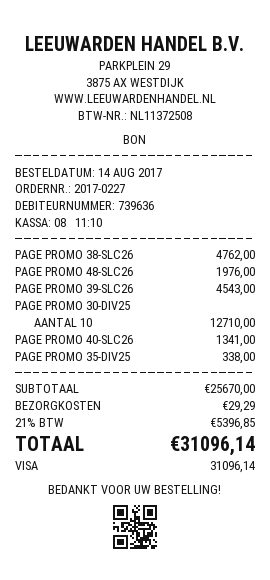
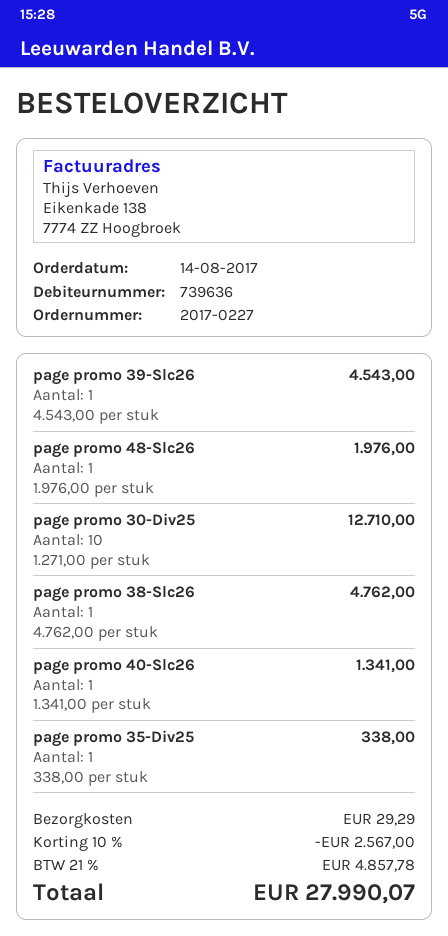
discount: none -> 10% = 2567.00
tax: 21% = 5396.85 -> 21% = 4857.78
total: 31096.14 -> 27990.07

